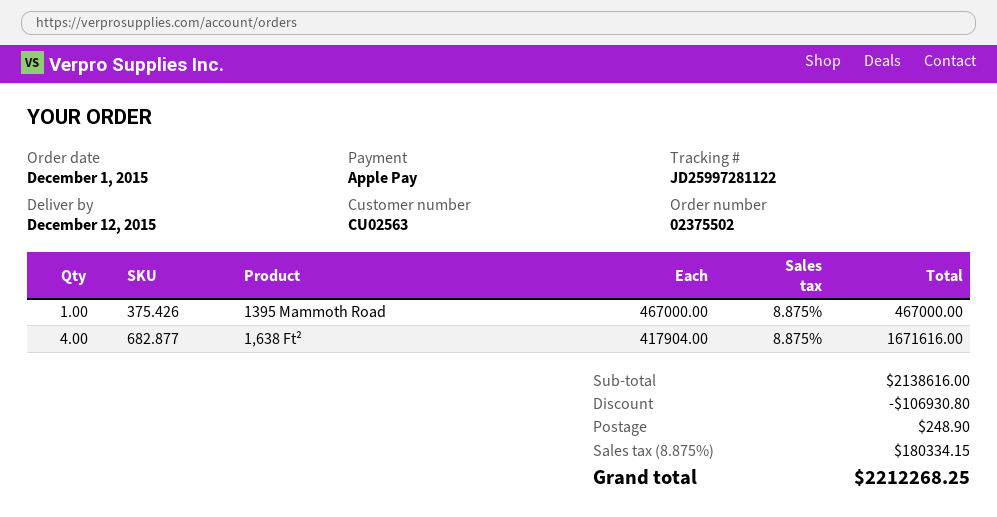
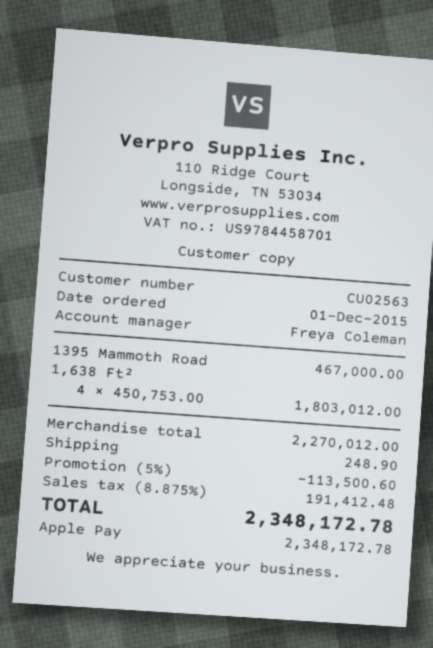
1,638 Ft²: 4 x 417904.00 = 1671616.00 -> 4 x 450753.00 = 1803012.00
subtotal: 2138616.00 -> 2270012.00
discount: 106930.80 -> 113500.60
tax: 8.875% = 180334.15 -> 8.875% = 191412.48
total: 2212268.25 -> 2348172.78

